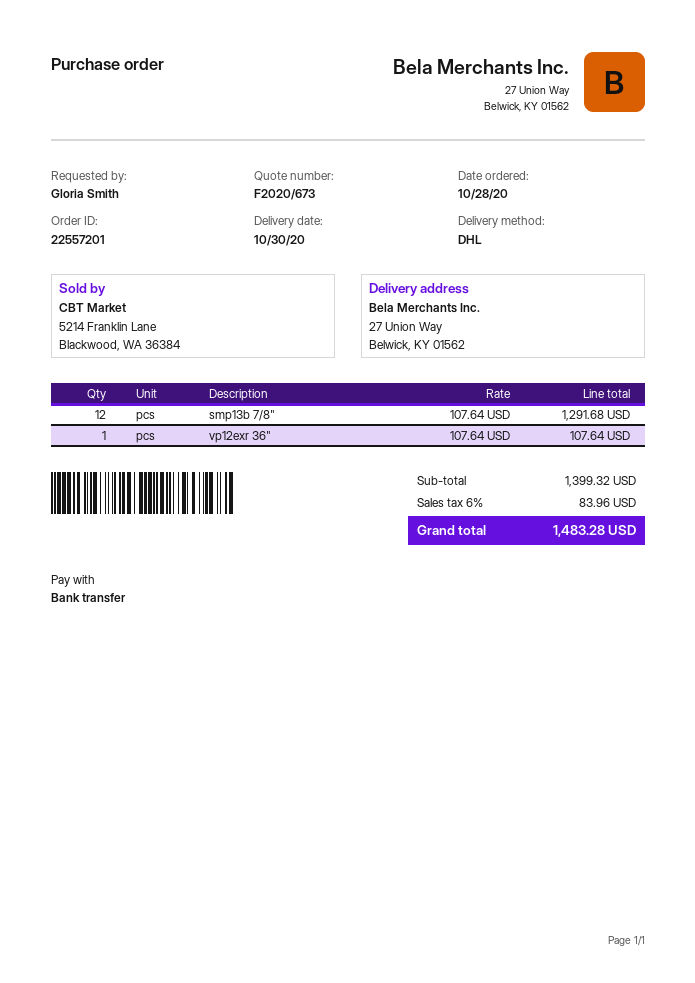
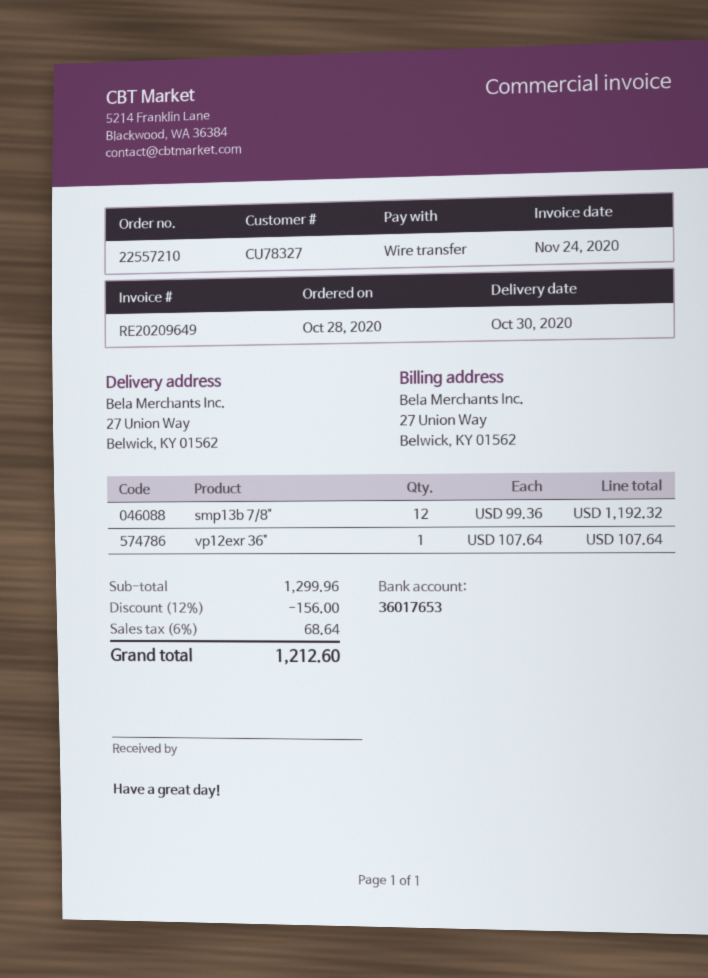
order number: 22557201 -> 22557210
smp13b 7/8": 12 x 107.64 = 1291.68 -> 12 x 99.36 = 1192.32
subtotal: 1399.32 -> 1299.96
discount: none -> 12% = 156.00
tax: 6% = 83.96 -> 6% = 68.64
total: 1483.28 -> 1212.60

